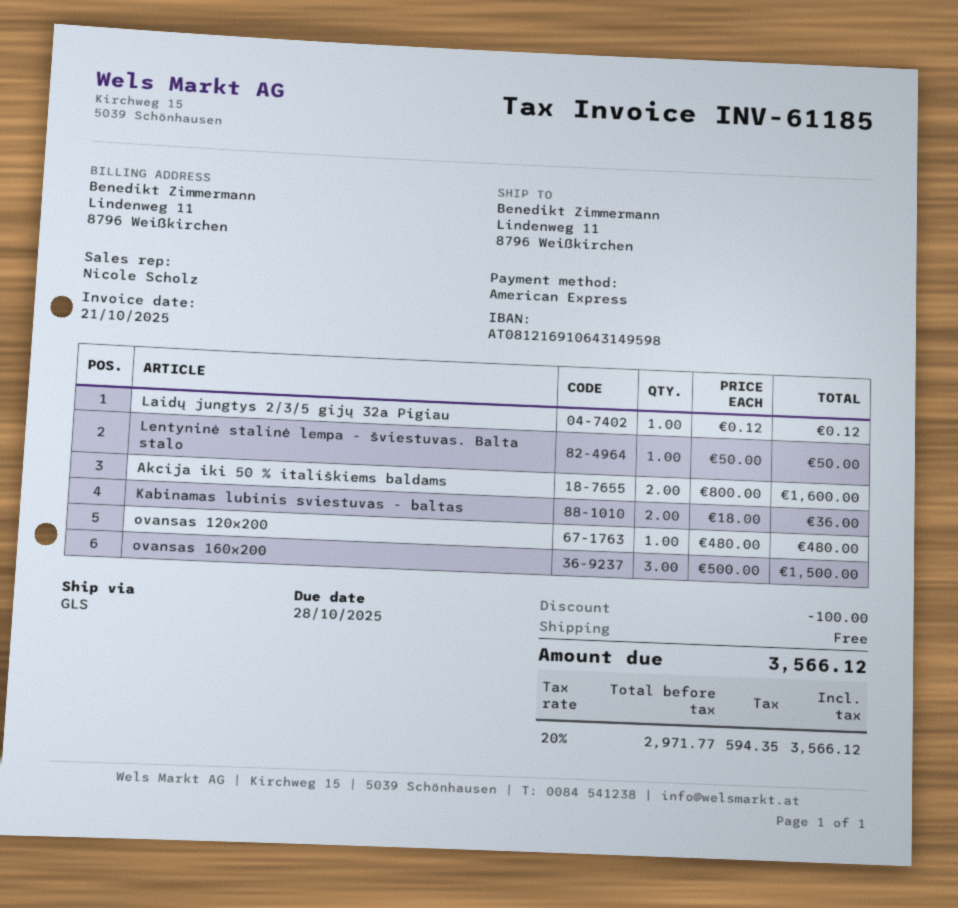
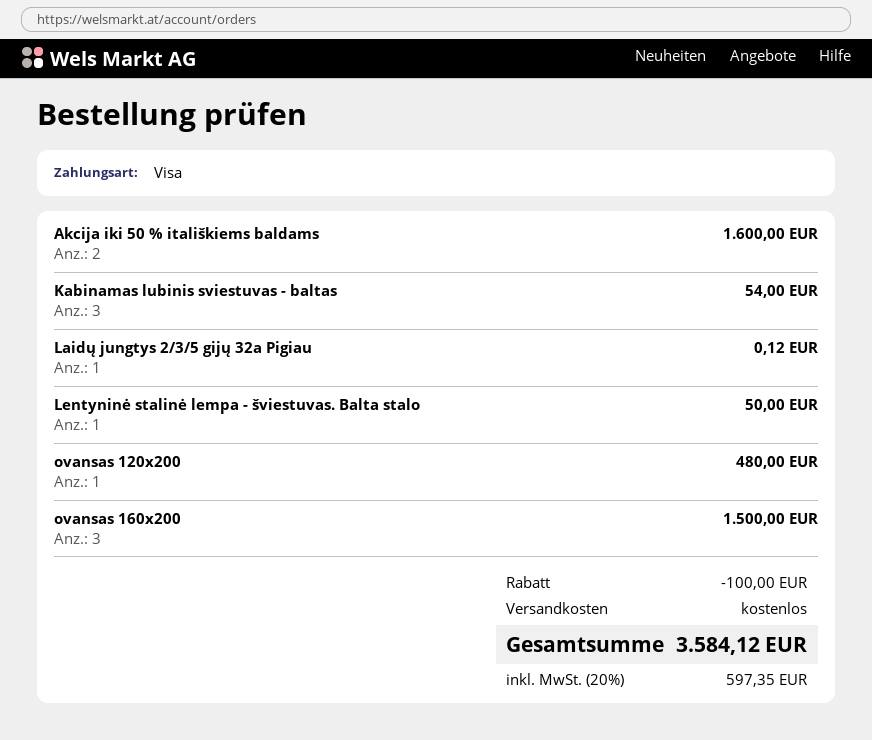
payment method: American Express -> Visa
Kabinamas lubinis sviestuvas - baltas: 2 for 36.00 -> 3 for 54.00
tax: 20% = 594.35 -> 20% = 597.35
total: 3566.12 -> 3584.12

